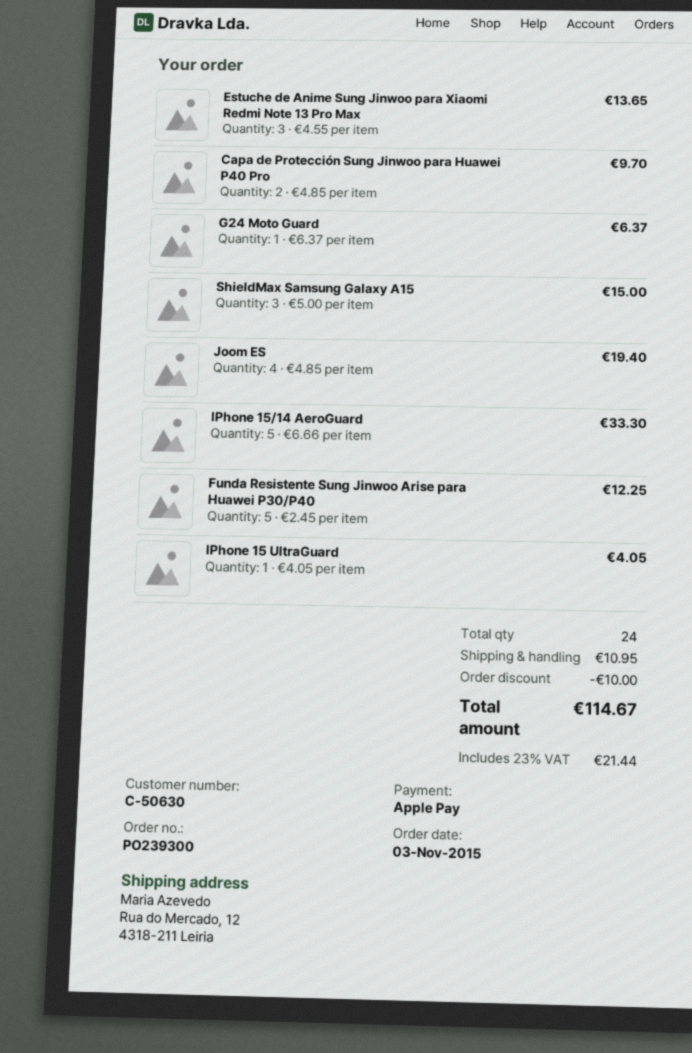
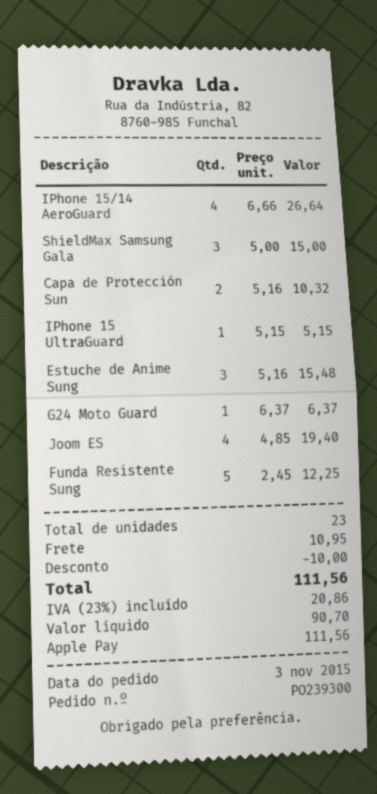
Estuche de Anime Sung Jinwoo para Xiaomi Redmi Note 13 Pro Max: 3 x 4.55 = 13.65 -> 3 x 5.16 = 15.48
Capa de Protección Sung Jinwoo para Huawei P40 Pro: 2 x 4.85 = 9.70 -> 2 x 5.16 = 10.32
IPhone 15/14 AeroGuard: 5 x 6.66 = 33.30 -> 4 x 6.66 = 26.64
IPhone 15 UltraGuard: 1 x 4.05 = 4.05 -> 1 x 5.15 = 5.15
total quantity: 24 -> 23
tax: 23% = 21.44 -> 23% = 20.86
total: 114.67 -> 111.56

